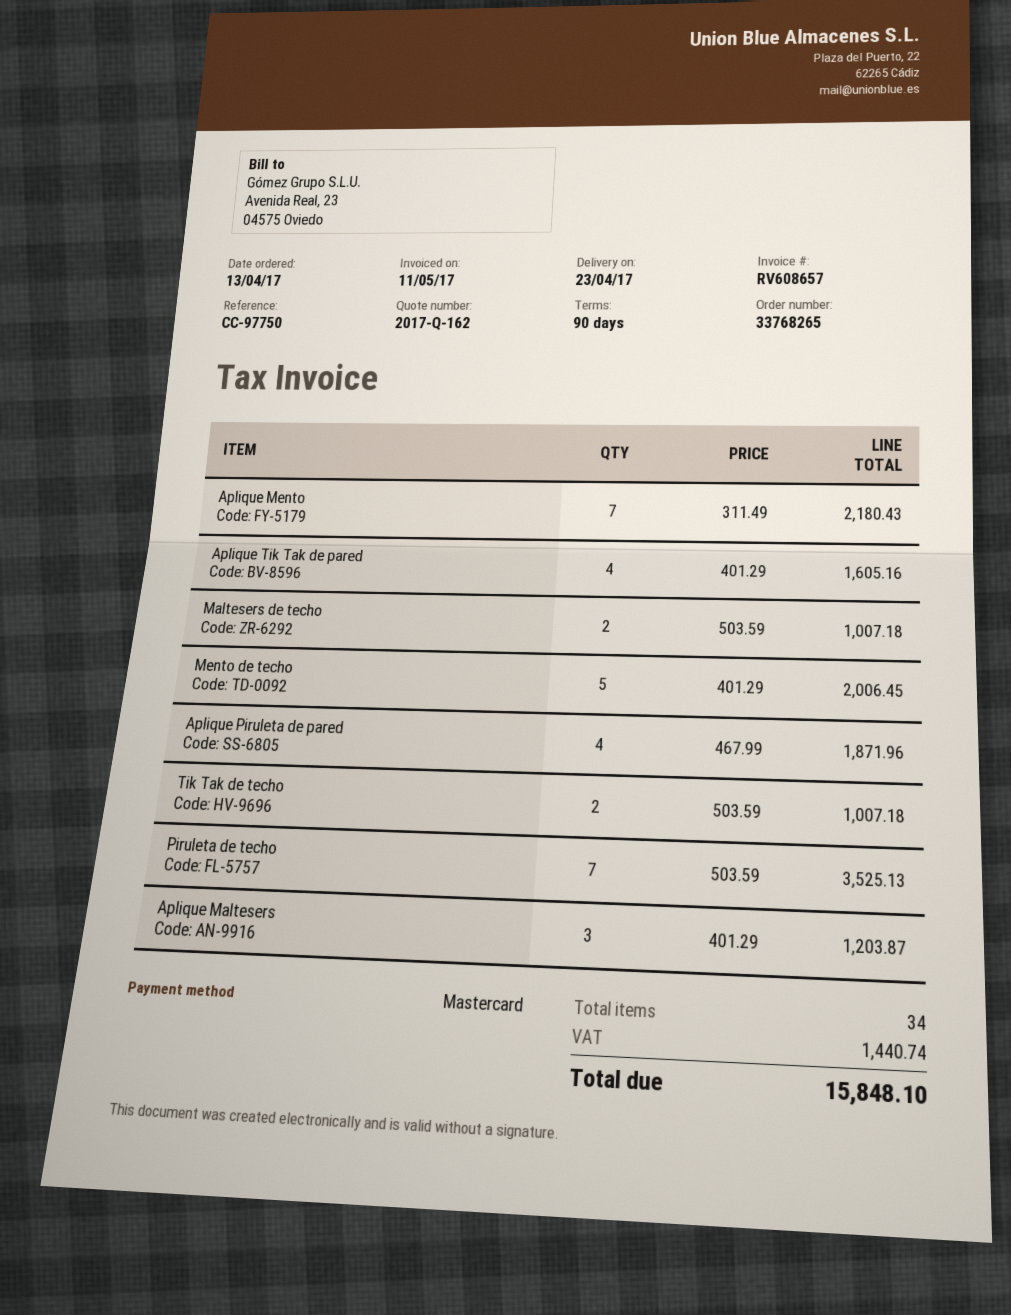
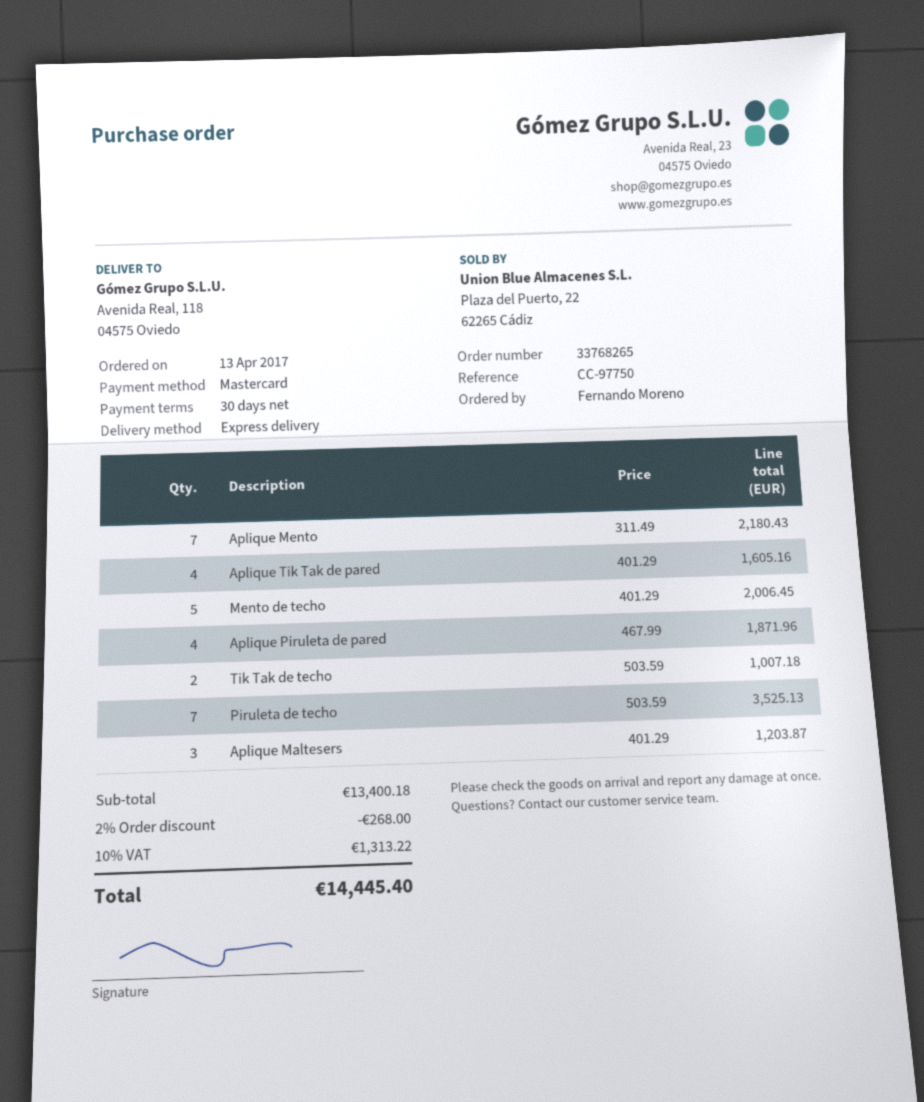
payment terms: 90 days -> 30 days
Maltesers de techo: 2 x 503.59 = 1007.18 -> none
discount: none -> 2% = 268.00
tax: 1440.74 -> 1313.22
total: 15848.10 -> 14445.40

